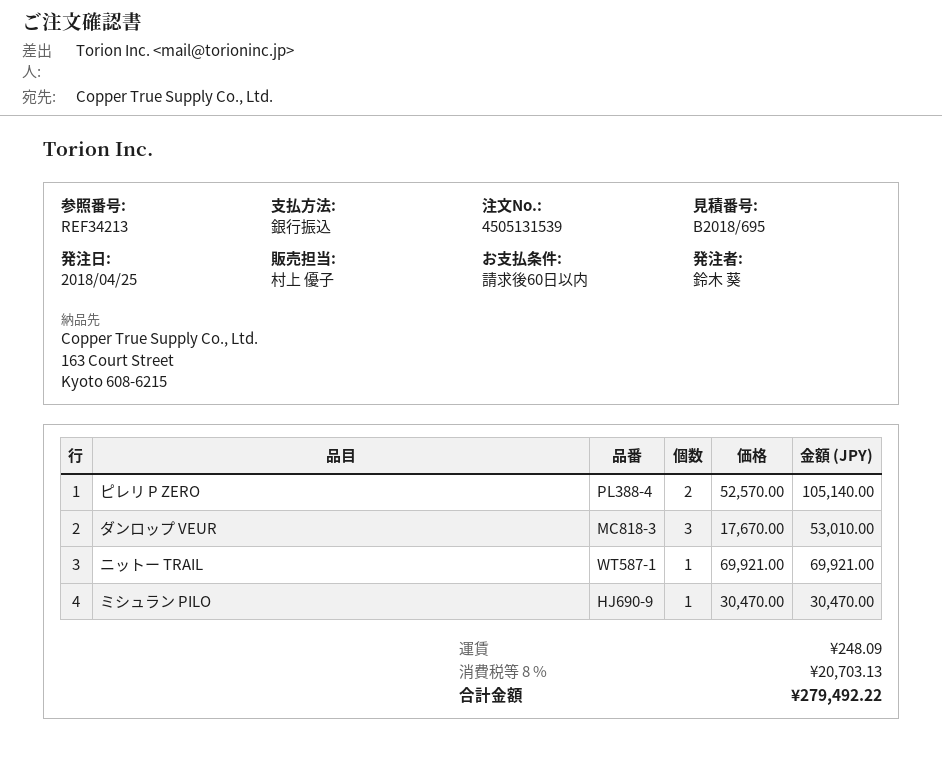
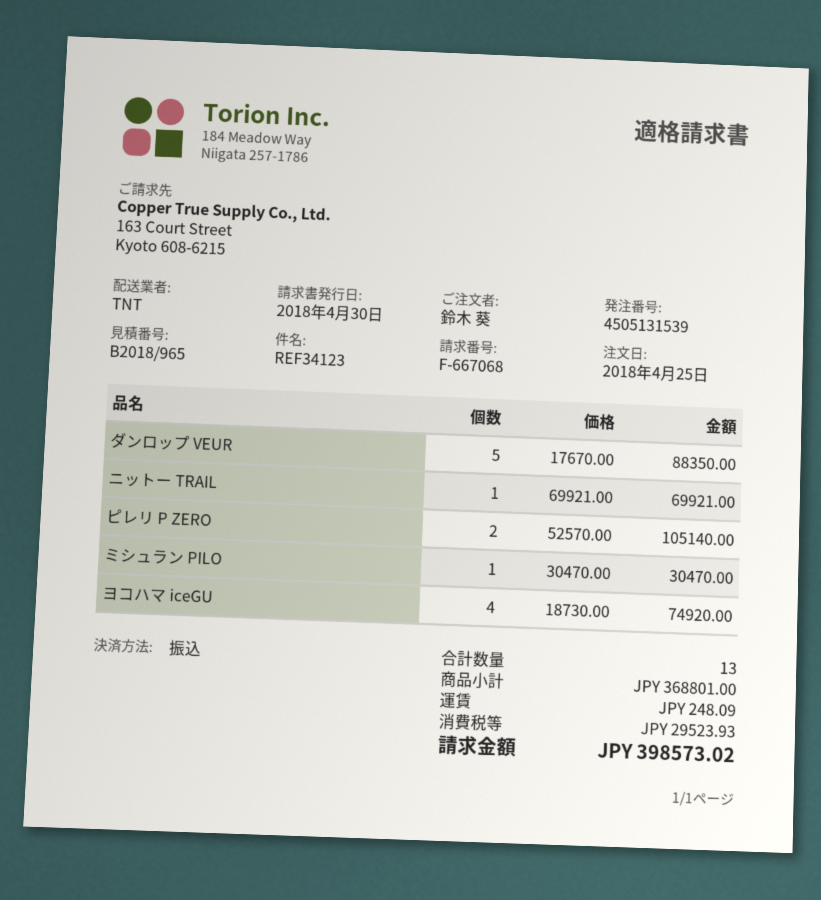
quote number: B2018/695 -> B2018/965
reference: REF34213 -> REF34123
ダンロップ VEUR: 3 x 17670.00 = 53010.00 -> 5 x 17670.00 = 88350.00
ヨコハマ iceGU: none -> 4 x 18730.00 = 74920.00
tax: 20703.13 -> 29523.93
total: 279492.22 -> 398573.02

